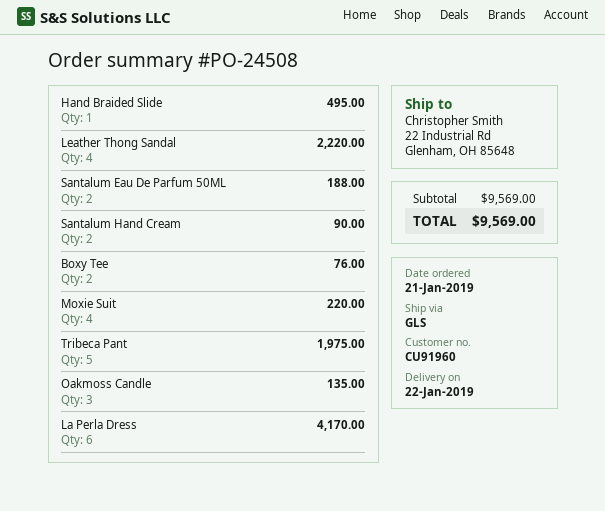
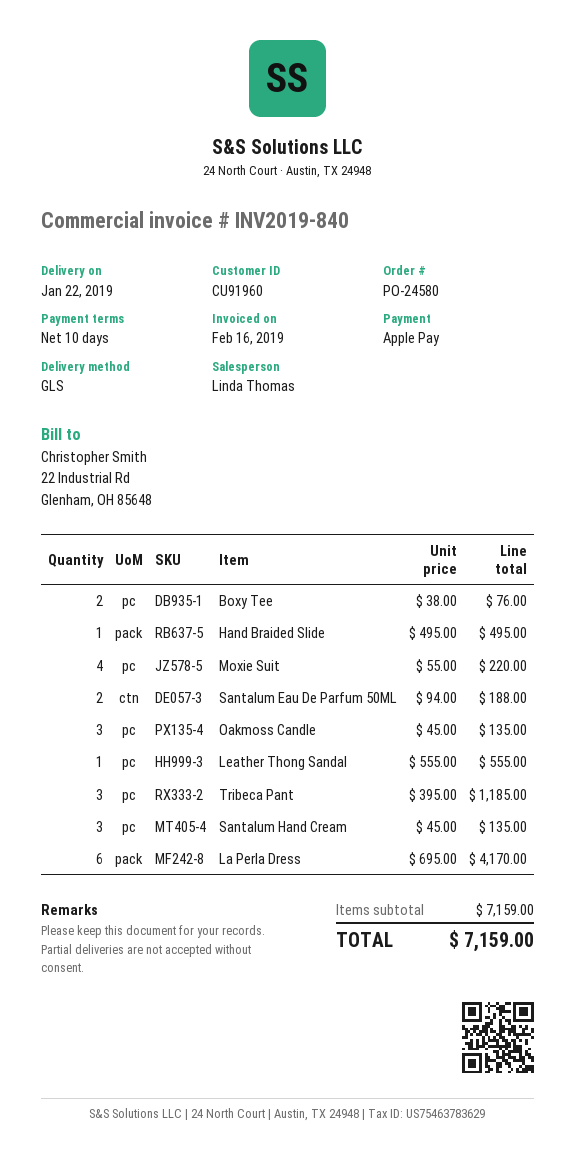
order number: PO-24508 -> PO-24580
Leather Thong Sandal: 4 for 2220.00 -> 1 for 555.00
Santalum Hand Cream: 2 for 90.00 -> 3 for 135.00
Tribeca Pant: 5 for 1975.00 -> 3 for 1185.00
subtotal: 9569.00 -> 7159.00
total: 9569.00 -> 7159.00

